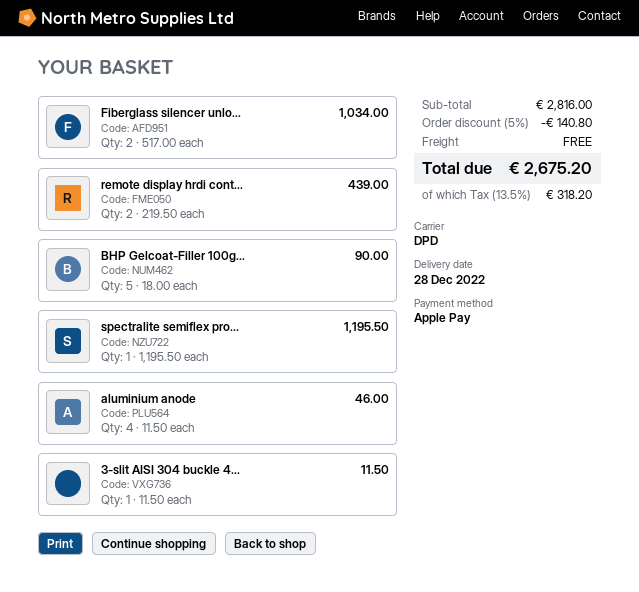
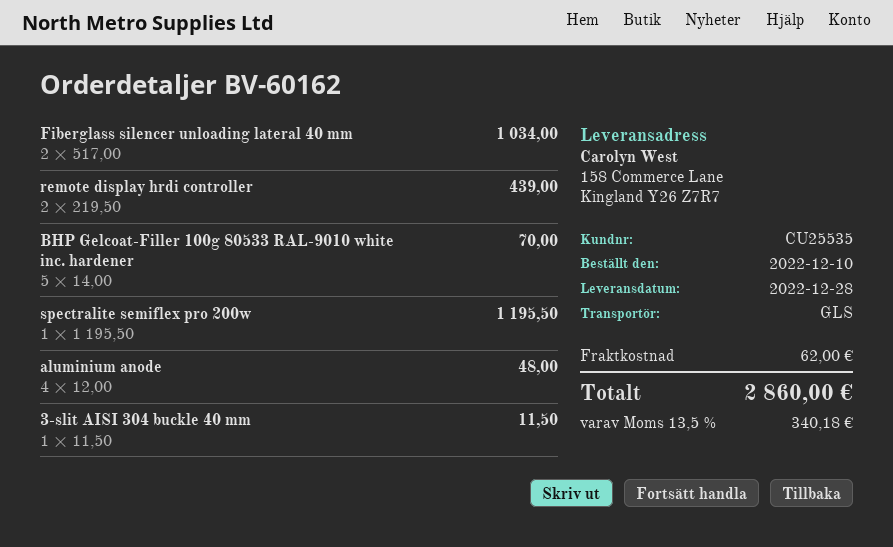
shipping method: DPD -> GLS
BHP Gelcoat-Filler 100g...: 5 x 18.00 = 90.00 -> 5 x 14.00 = 70.00
aluminium anode: 4 x 11.50 = 46.00 -> 4 x 12.00 = 48.00
discount: 5% = 140.80 -> none
shipping: 0.00 -> 62.00
tax: 13.5% = 318.20 -> 13.5% = 340.18
total: 2675.20 -> 2860.00

